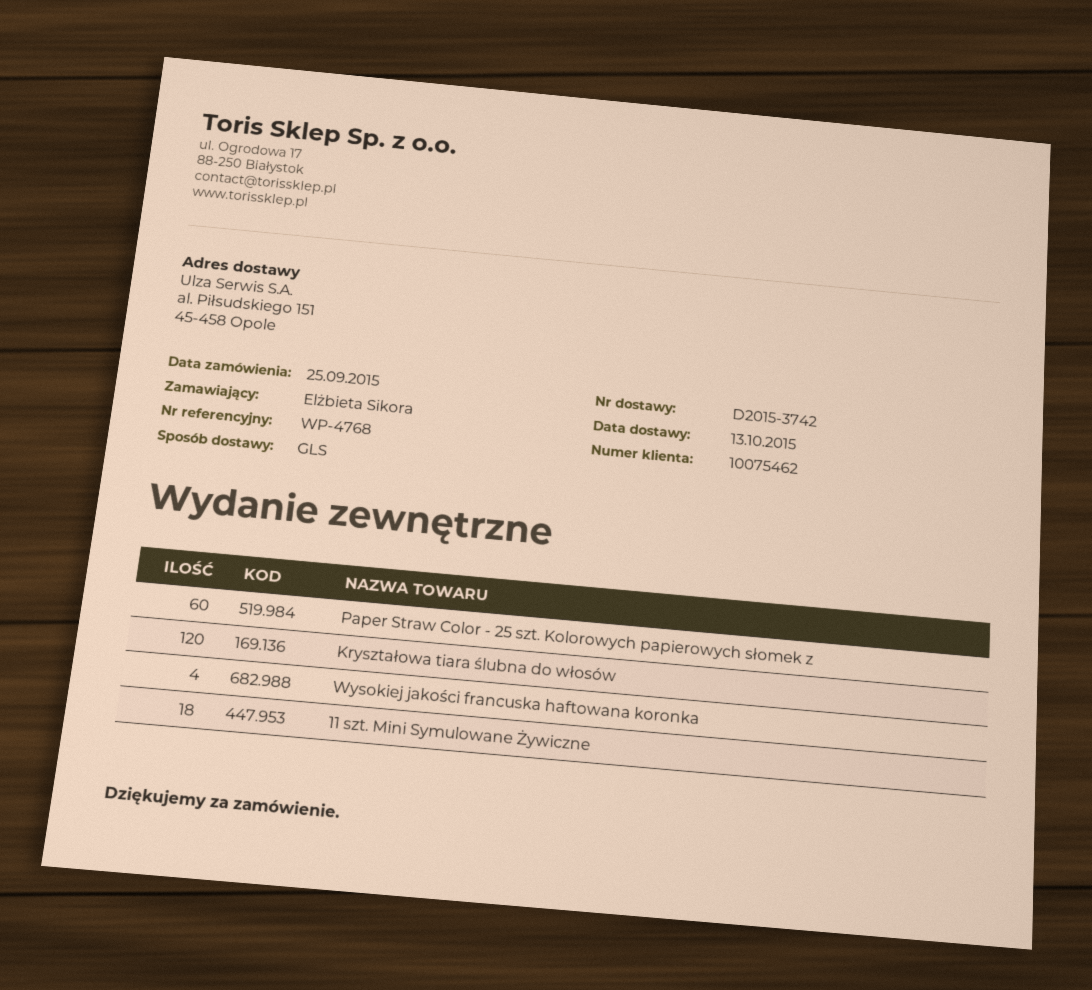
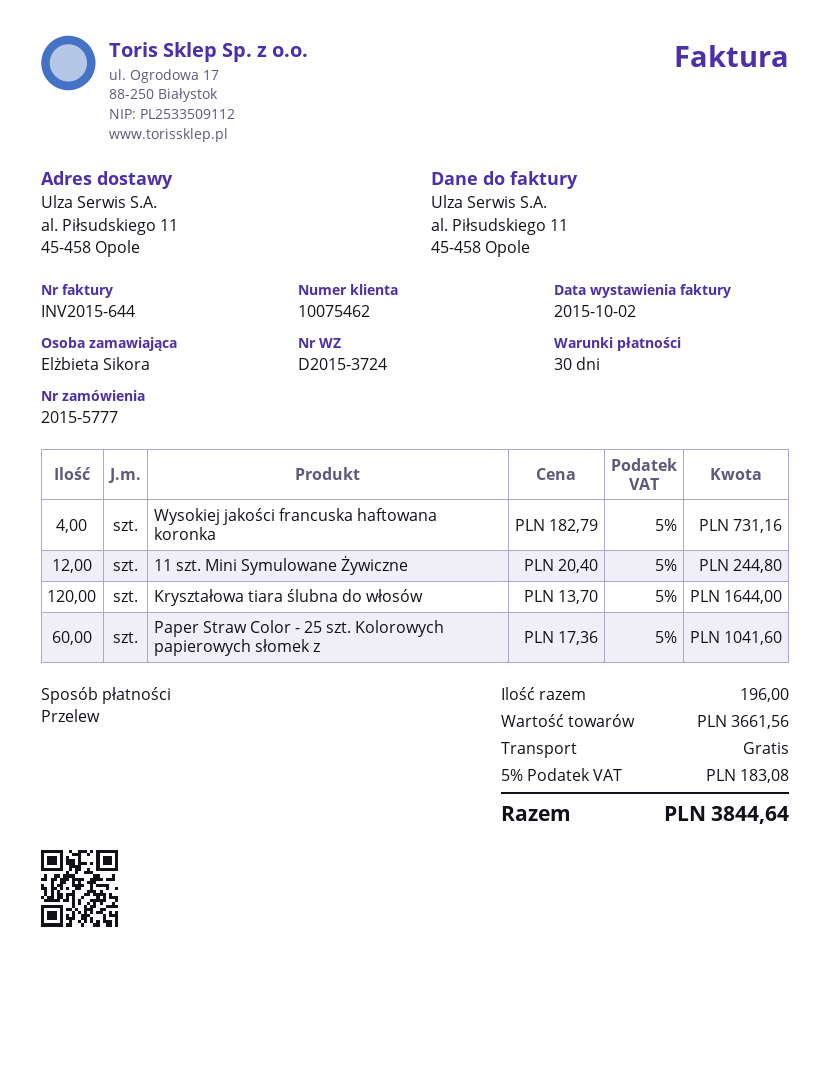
delivery note number: D2015-3742 -> D2015-3724
ship to: al. Piłsudskiego 151, 45-458 Opole -> al. Piłsudskiego 11, 45-458 Opole
11 szt. Mini Symulowane Żywiczne: 18 -> 12

